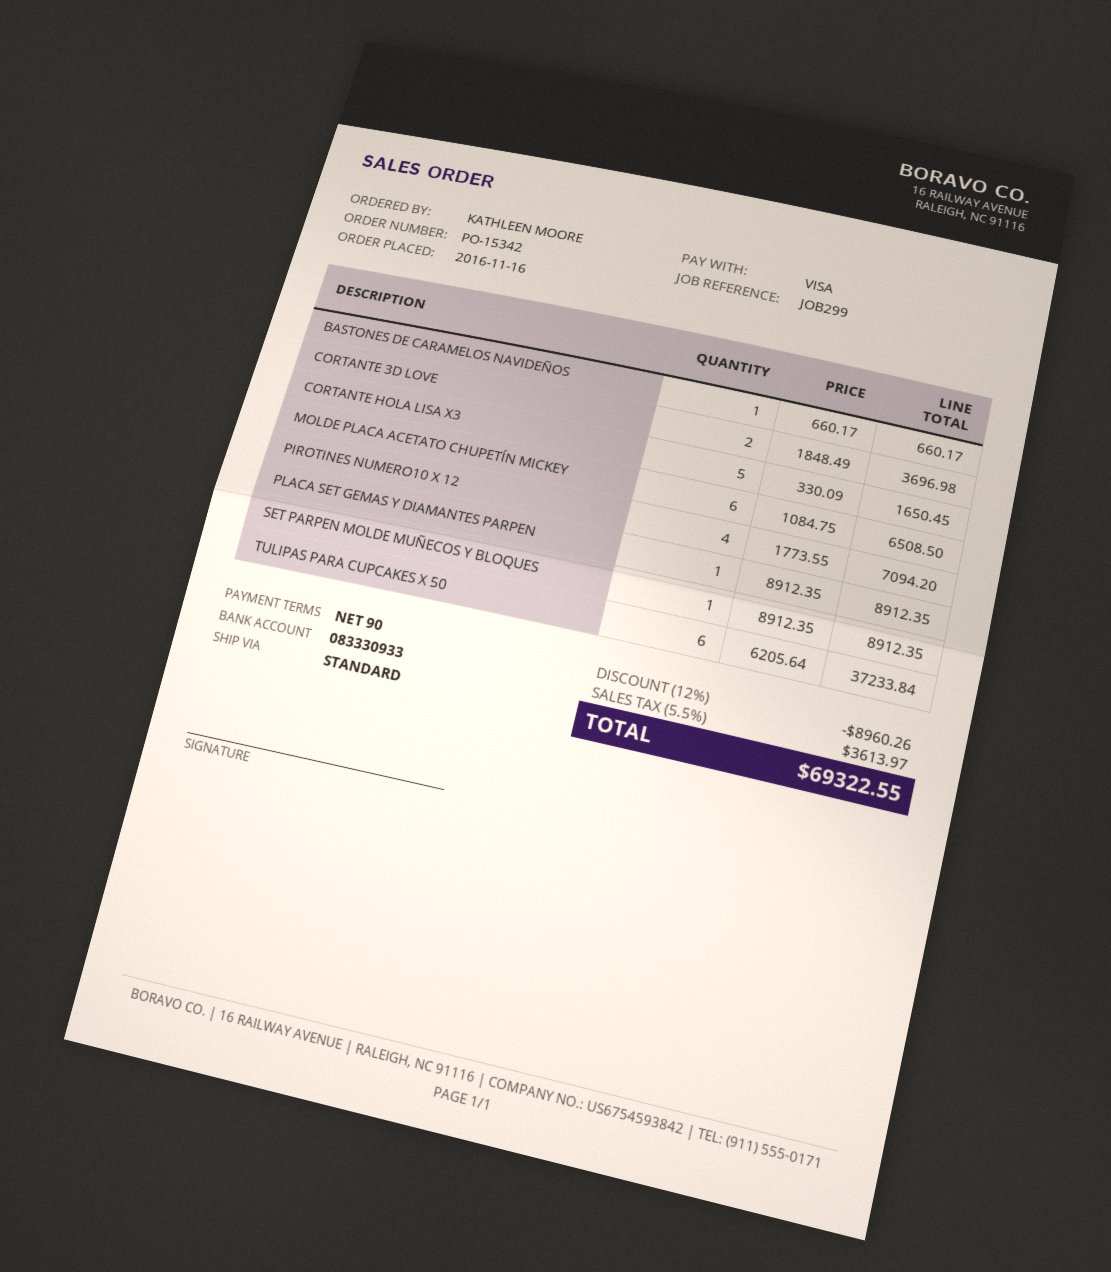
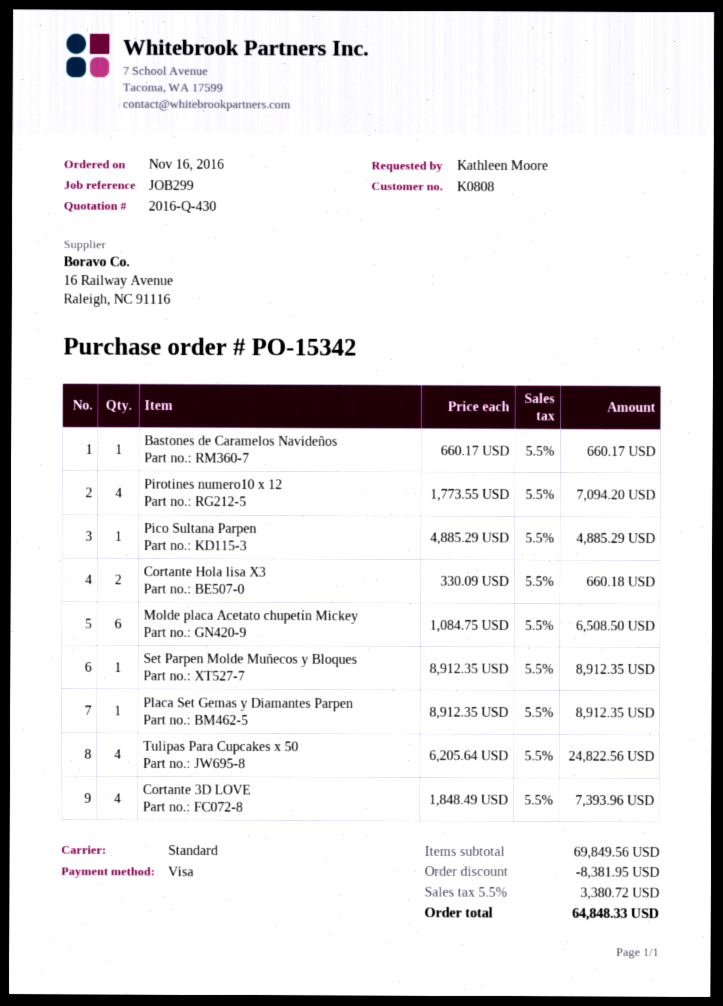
CORTANTE 3D LOVE: 2 x 1848.49 = 3696.98 -> 4 x 1848.49 = 7393.96
CORTANTE HOLA LISA X3: 5 x 330.09 = 1650.45 -> 2 x 330.09 = 660.18
TULIPAS PARA CUPCAKES X 50: 6 x 6205.64 = 37233.84 -> 4 x 6205.64 = 24822.56
Pico Sultana Parpen: none -> 1 x 4885.29 = 4885.29
discount: 8960.26 -> 8381.95
tax: 5.5% = 3613.97 -> 5.5% = 3380.72
total: 69322.55 -> 64848.33

